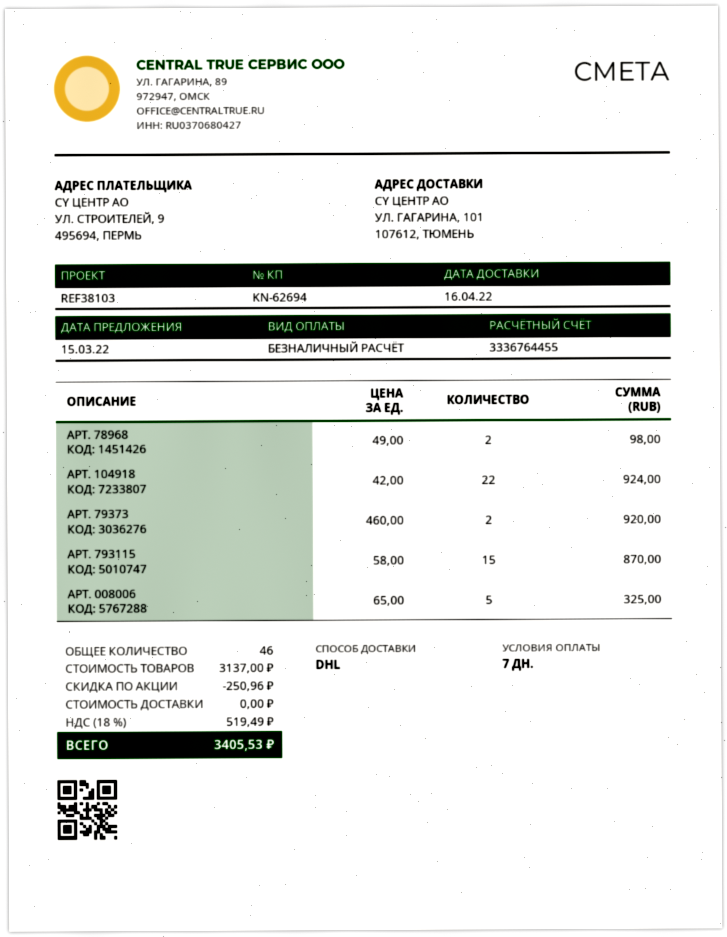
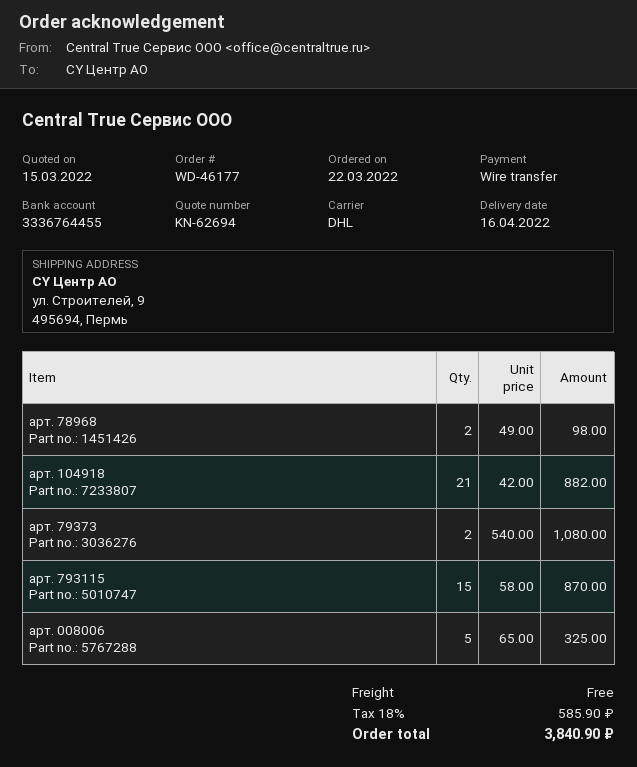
ship to: УЛ. ГАГАРИНА, 101, 107612, ТЮМЕНЬ -> ул. Строителей, 9, 495694, Пермь
АРТ. 104918: 22 x 42.00 = 924.00 -> 21 x 42.00 = 882.00
АРТ. 79373: 2 x 460.00 = 920.00 -> 2 x 540.00 = 1080.00
discount: 250.96 -> none
tax: 18% = 519.49 -> 18% = 585.90
total: 3405.53 -> 3840.90

